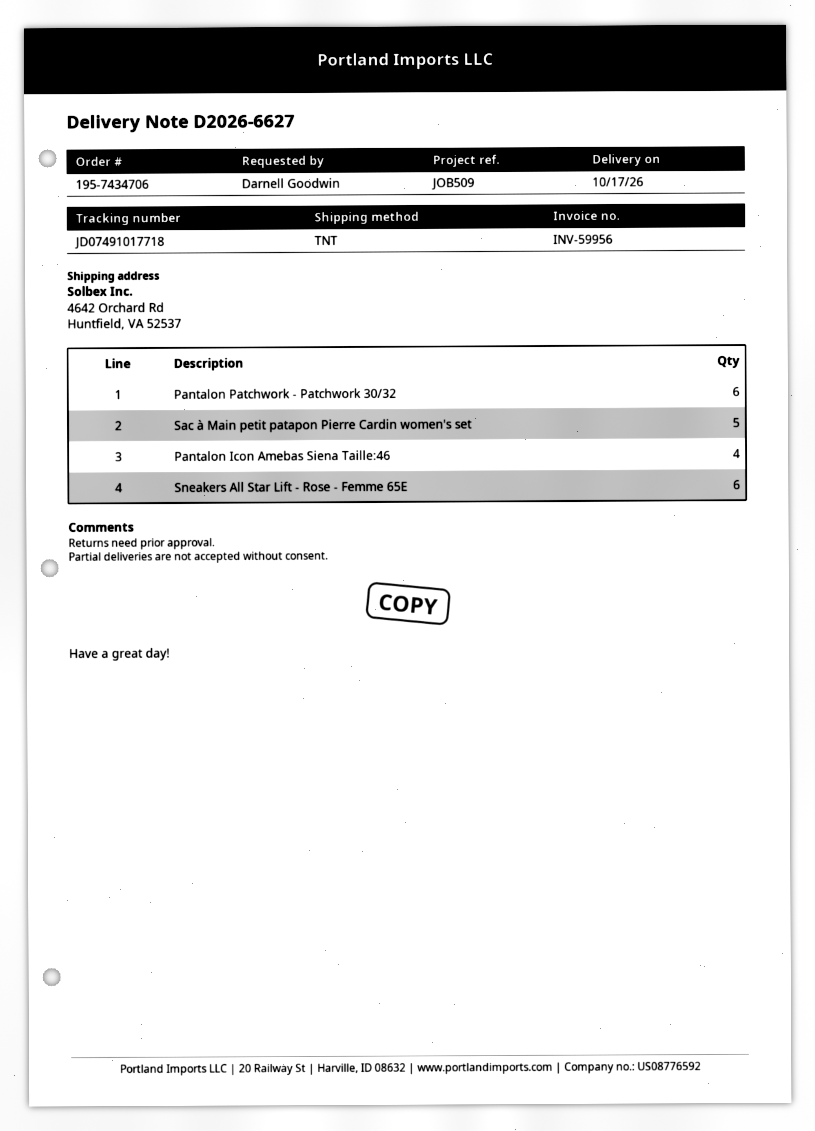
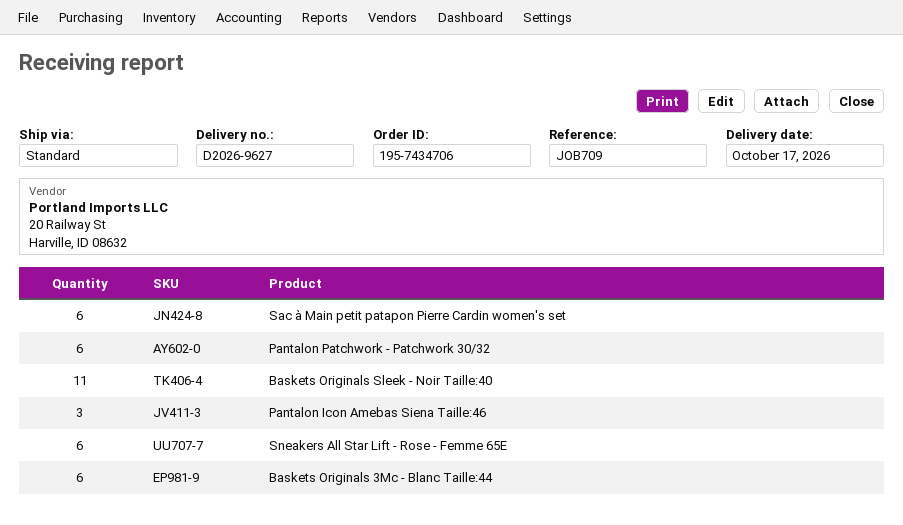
delivery note number: D2026-6627 -> D2026-9627
reference: JOB509 -> JOB709
shipping method: TNT -> standard
Sac à Main petit patapon Pierre Cardin women's set: 5 -> 6
Pantalon Icon Amebas Siena Taille:46: 4 -> 3
Baskets Originals Sleek - Noir Taille:40: none -> 11
Baskets Originals 3Mc - Blanc Taille:44: none -> 6

